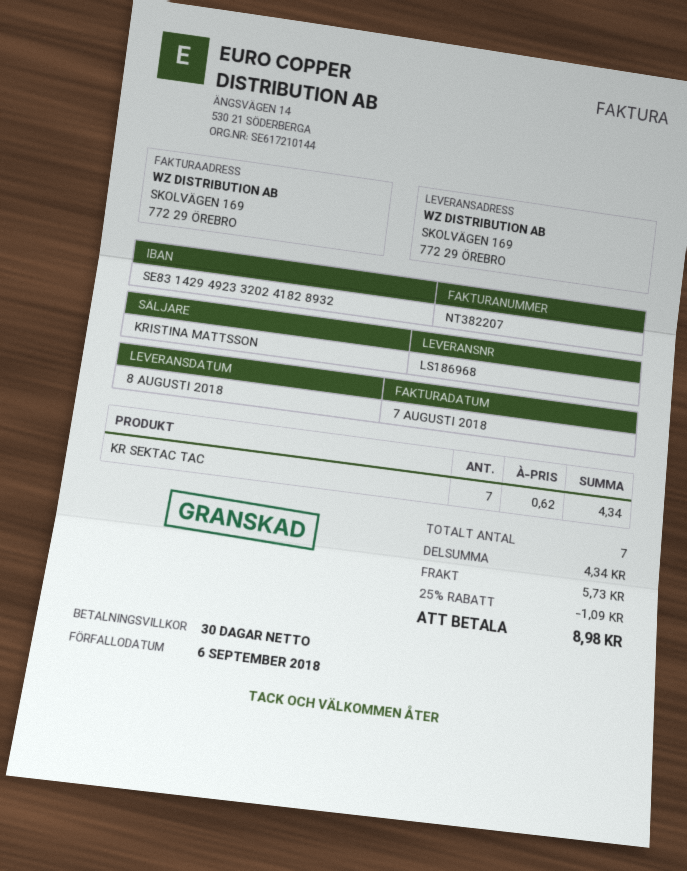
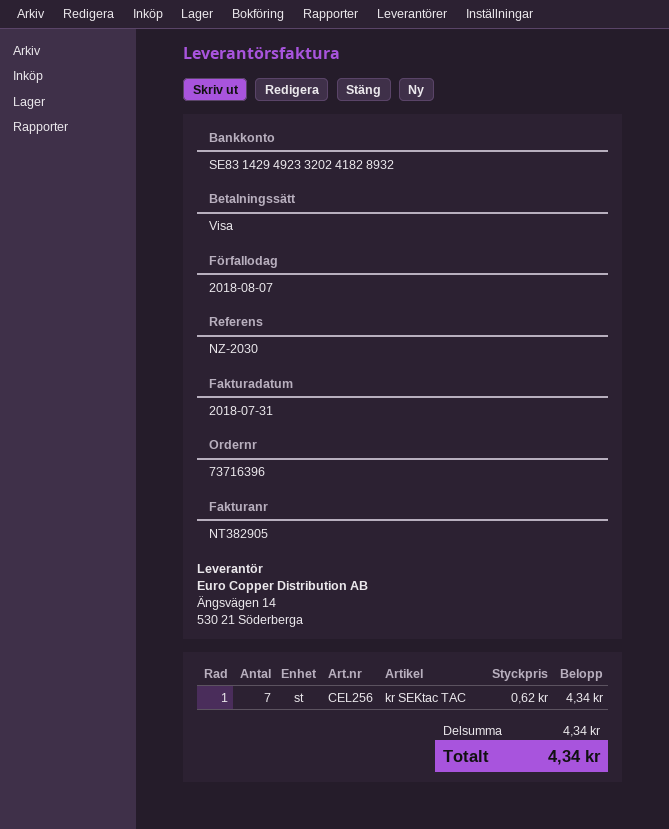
invoice number: NT382207 -> NT382905
invoice date: 2018-08-07 -> 2018-07-31
due date: 2018-09-06 -> 2018-08-07
discount: 25% = 1.09 -> none
shipping: 5.73 -> none
total: 8.98 -> 4.34

